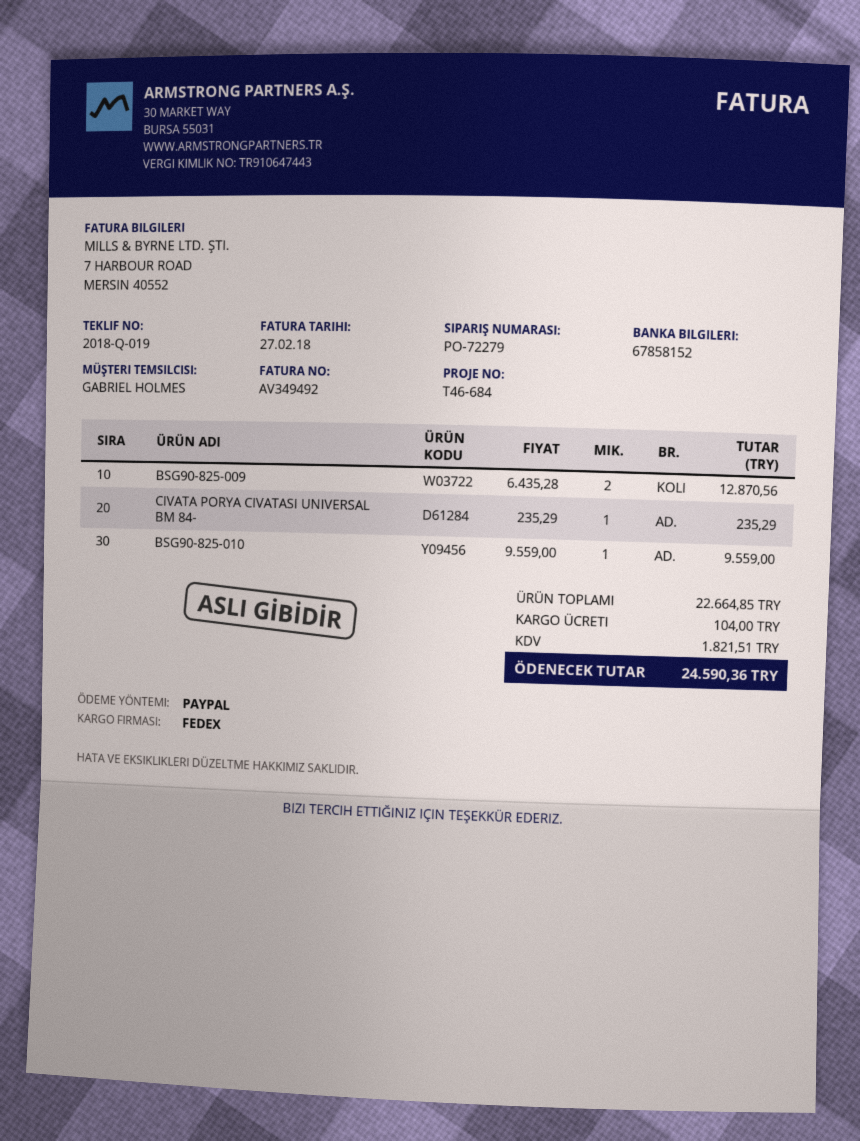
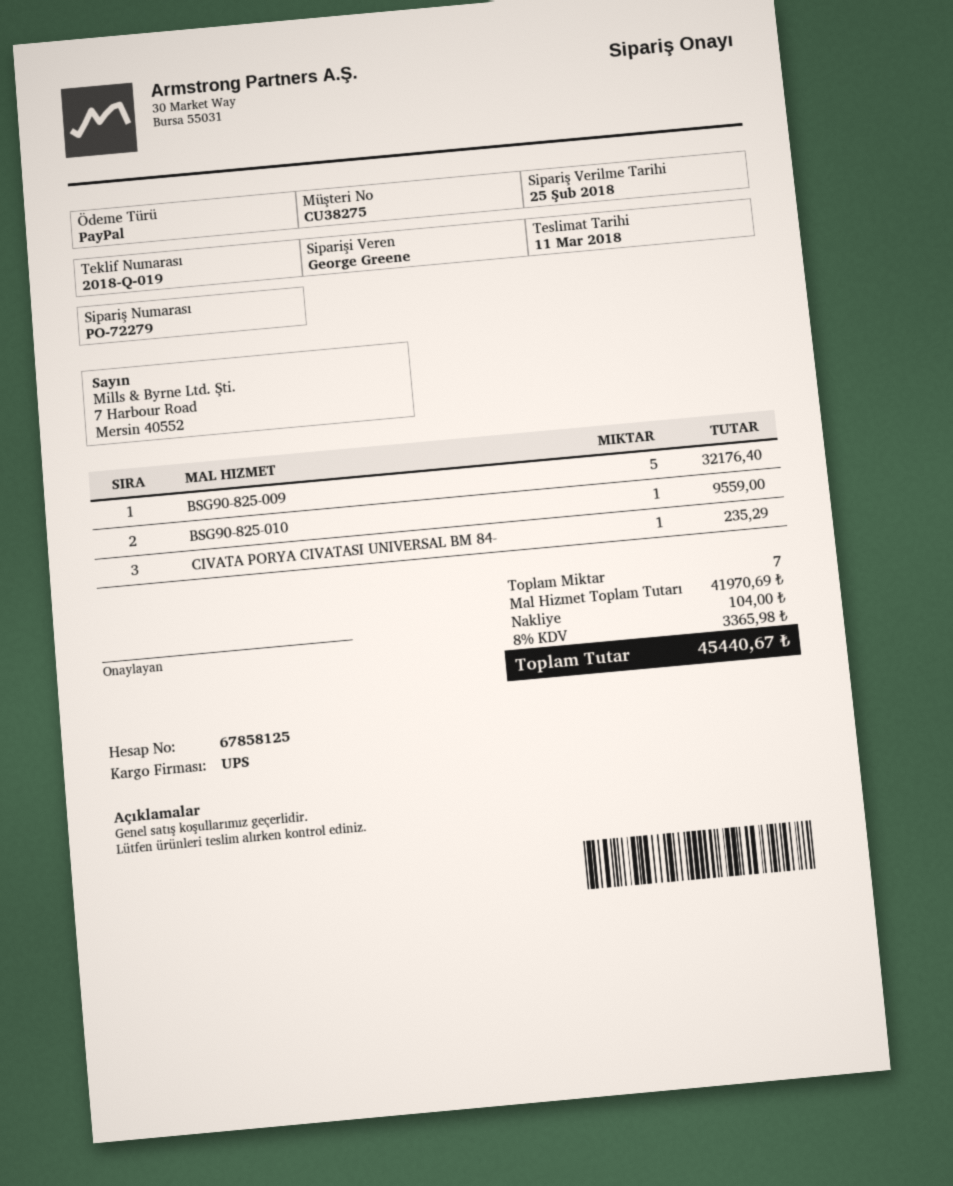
bank account: 67858152 -> 67858125
shipping method: FedEx -> UPS
BSG90-825-009: 2 for 12870.56 -> 5 for 32176.40
subtotal: 22664.85 -> 41970.69
tax: 1821.51 -> 3365.98
total: 24590.36 -> 45440.67

